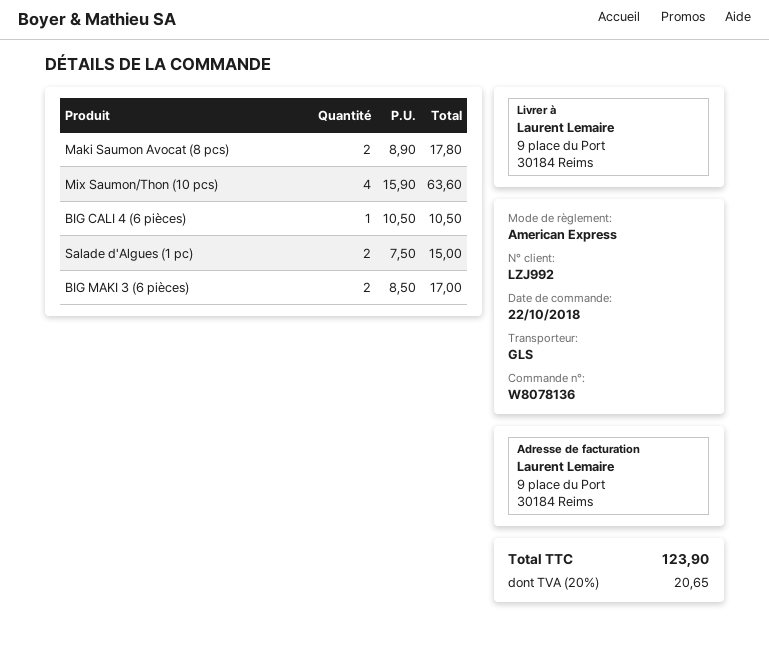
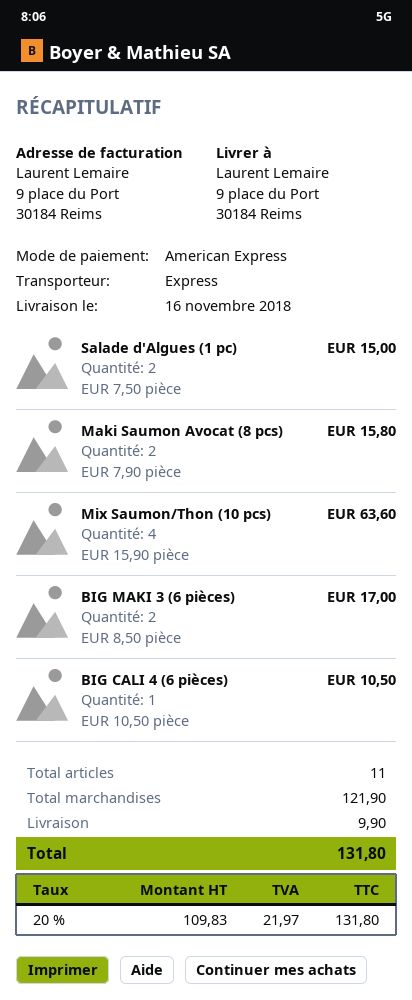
shipping method: GLS -> express
Maki Saumon Avocat (8 pcs): 2 x 8.90 = 17.80 -> 2 x 7.90 = 15.80
shipping: none -> 9.90
tax: 20% = 20.65 -> 20% = 21.97
total: 123.90 -> 131.80

